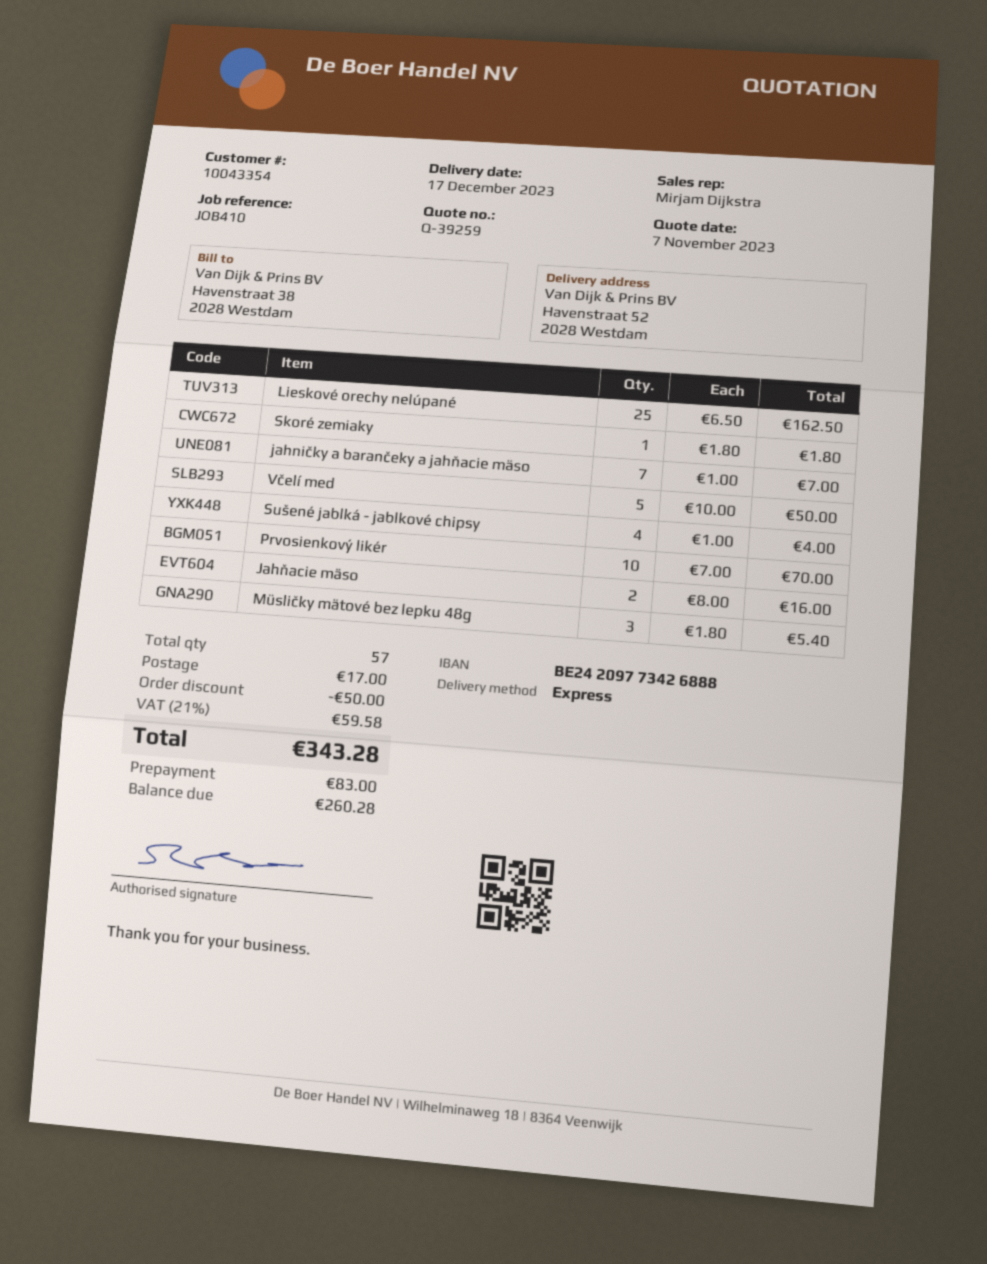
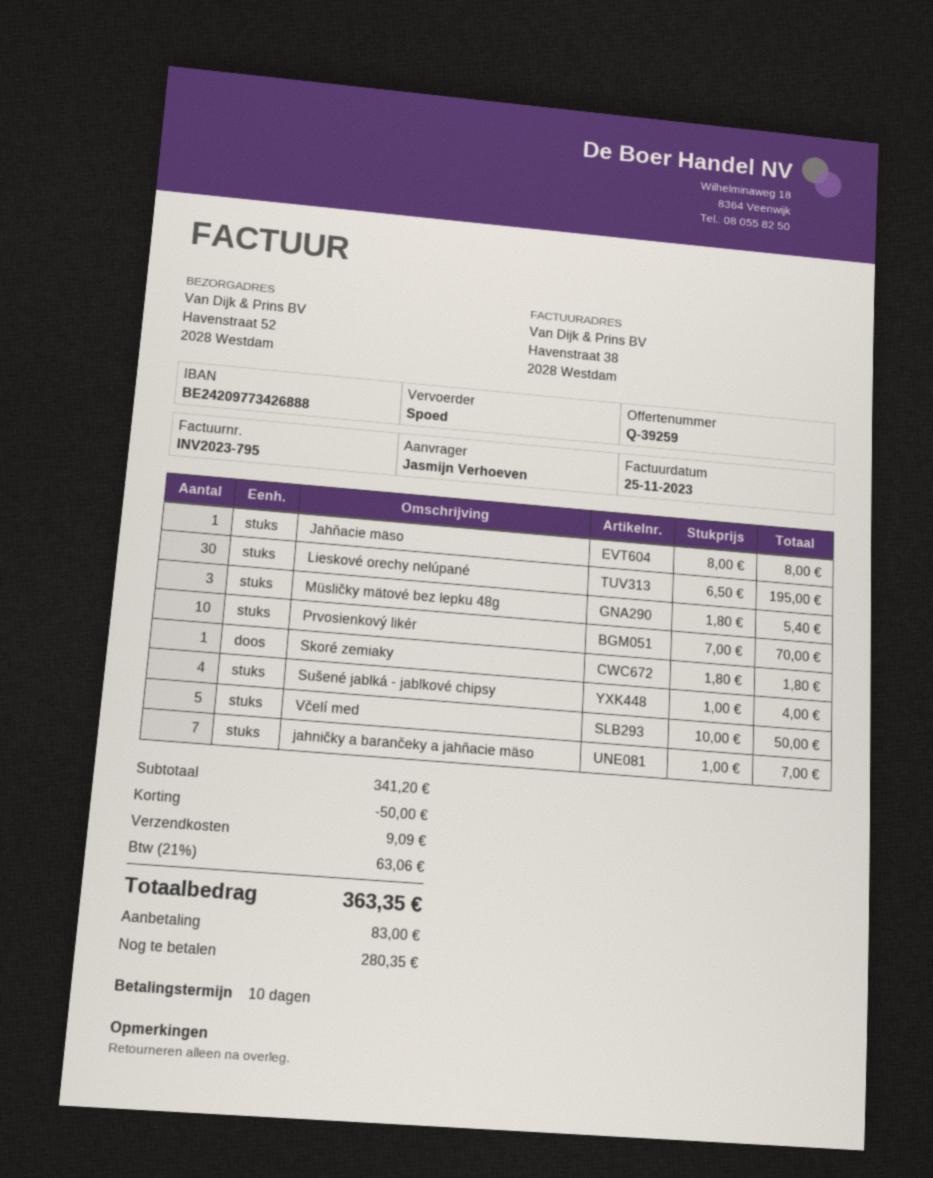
Lieskové orechy nelúpané: 25 x 6.50 = 162.50 -> 30 x 6.50 = 195.00
Jahňacie mäso: 2 x 8.00 = 16.00 -> 1 x 8.00 = 8.00
shipping: 17.00 -> 9.09
tax: 21% = 59.58 -> 21% = 63.06
total: 343.28 -> 363.35
balance: 260.28 -> 280.35

